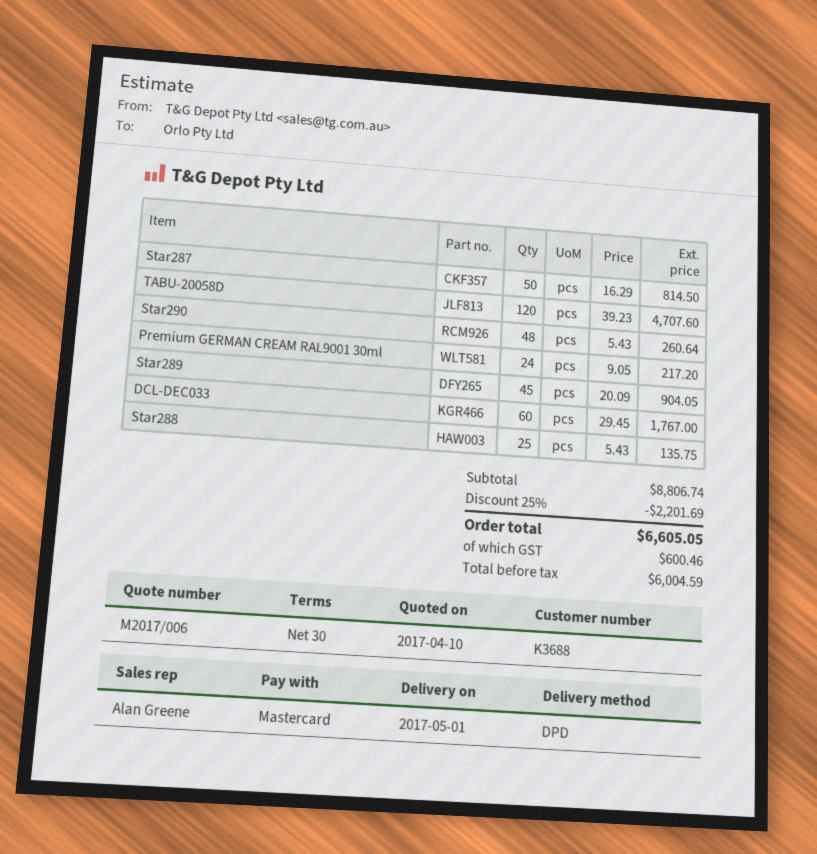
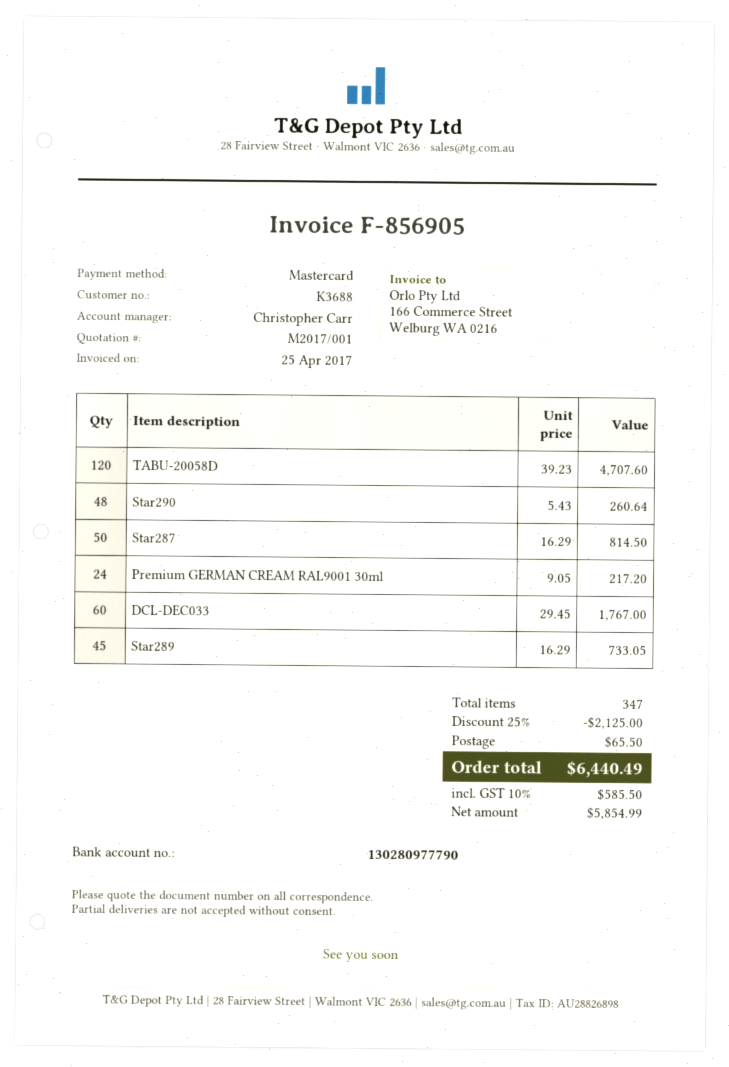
quote number: M2017/006 -> M2017/001
sales rep: Alan Greene -> Christopher Carr
Star289: 45 x 20.09 = 904.05 -> 45 x 16.29 = 733.05
Star288: 25 x 5.43 = 135.75 -> none
discount: 25% = 2201.69 -> 25% = 2125.00
shipping: none -> 65.50
net: 6004.59 -> 5854.99
tax: 600.46 -> 585.50
total: 6605.05 -> 6440.49

